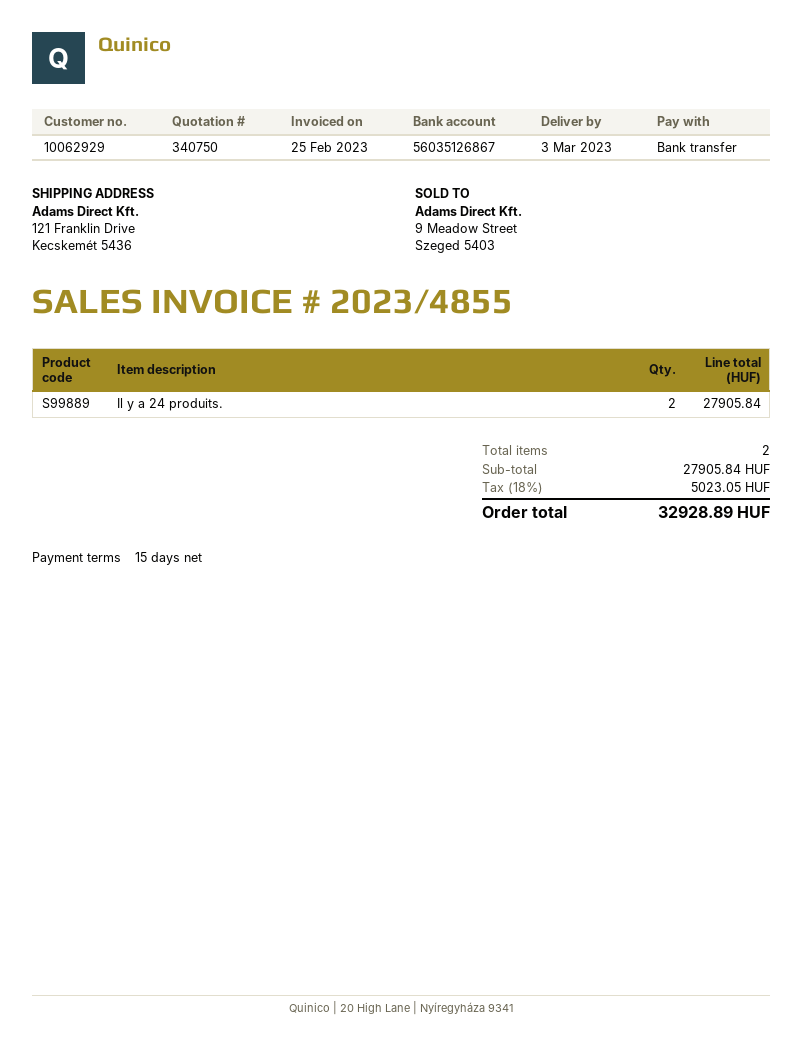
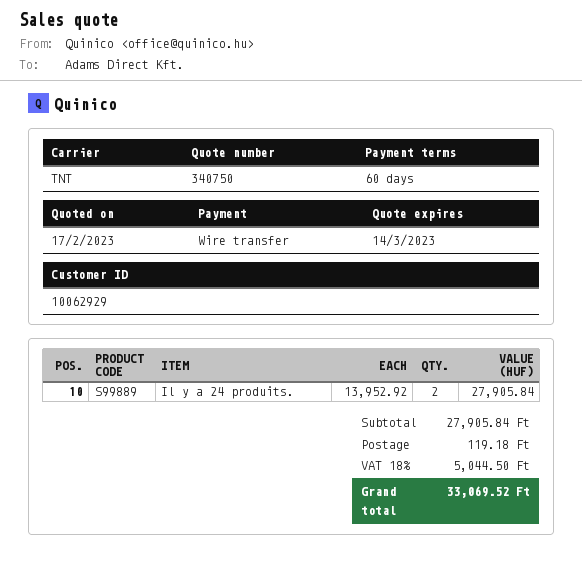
payment terms: 15 days -> 60 days
shipping: none -> 119.18
tax: 18% = 5023.05 -> 18% = 5044.50
total: 32928.89 -> 33069.52

